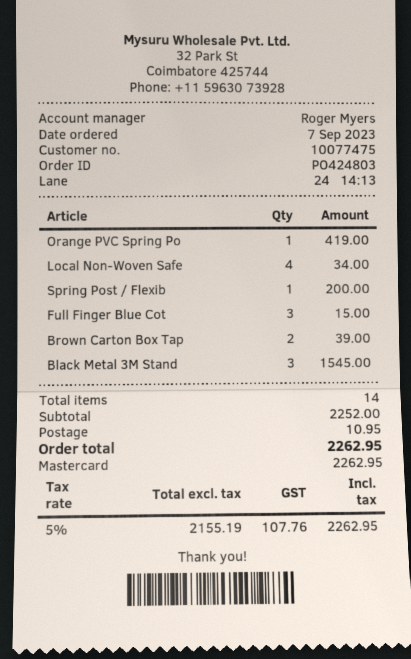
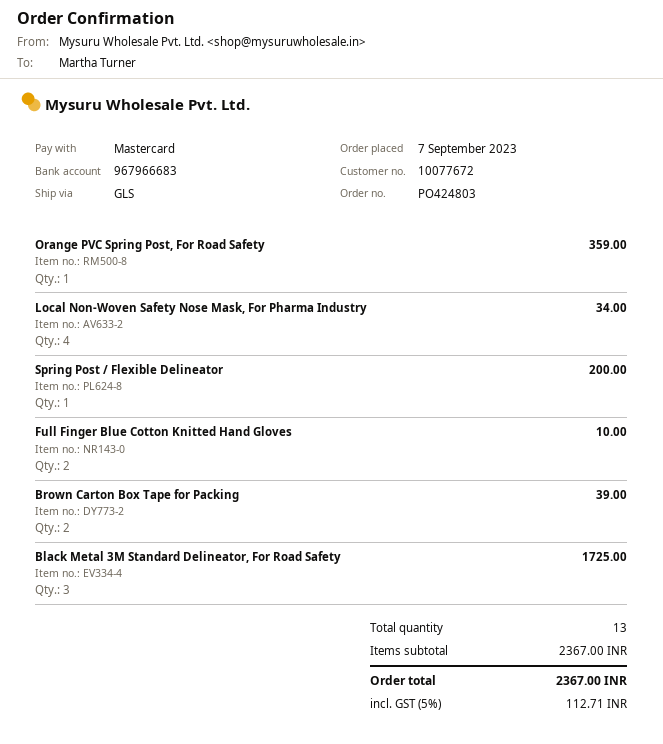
customer number: 10077475 -> 10077672
Orange PVC Spring Po: 1 for 419.00 -> 1 for 359.00
Full Finger Blue Cot: 3 for 15.00 -> 2 for 10.00
Black Metal 3M Stand: 3 for 1545.00 -> 3 for 1725.00
total quantity: 14 -> 13
subtotal: 2252.00 -> 2367.00
shipping: 10.95 -> none
tax: 5% = 107.76 -> 5% = 112.71
total: 2262.95 -> 2367.00

